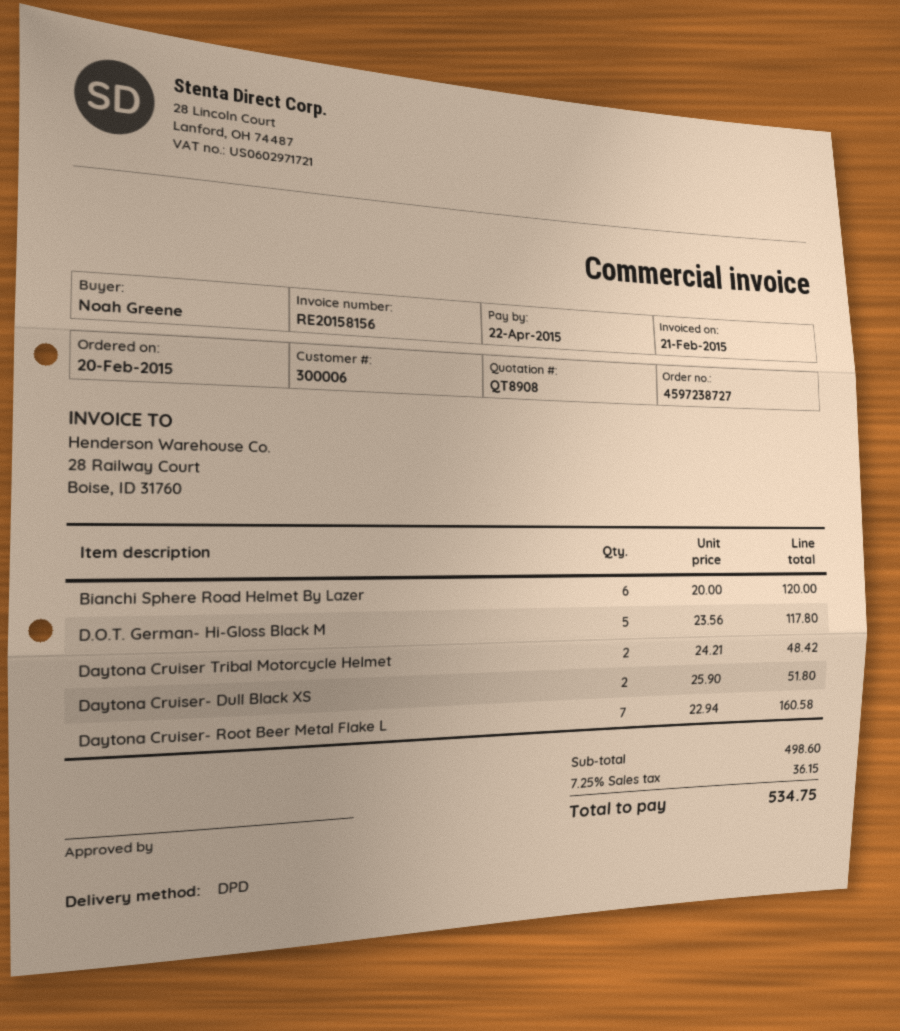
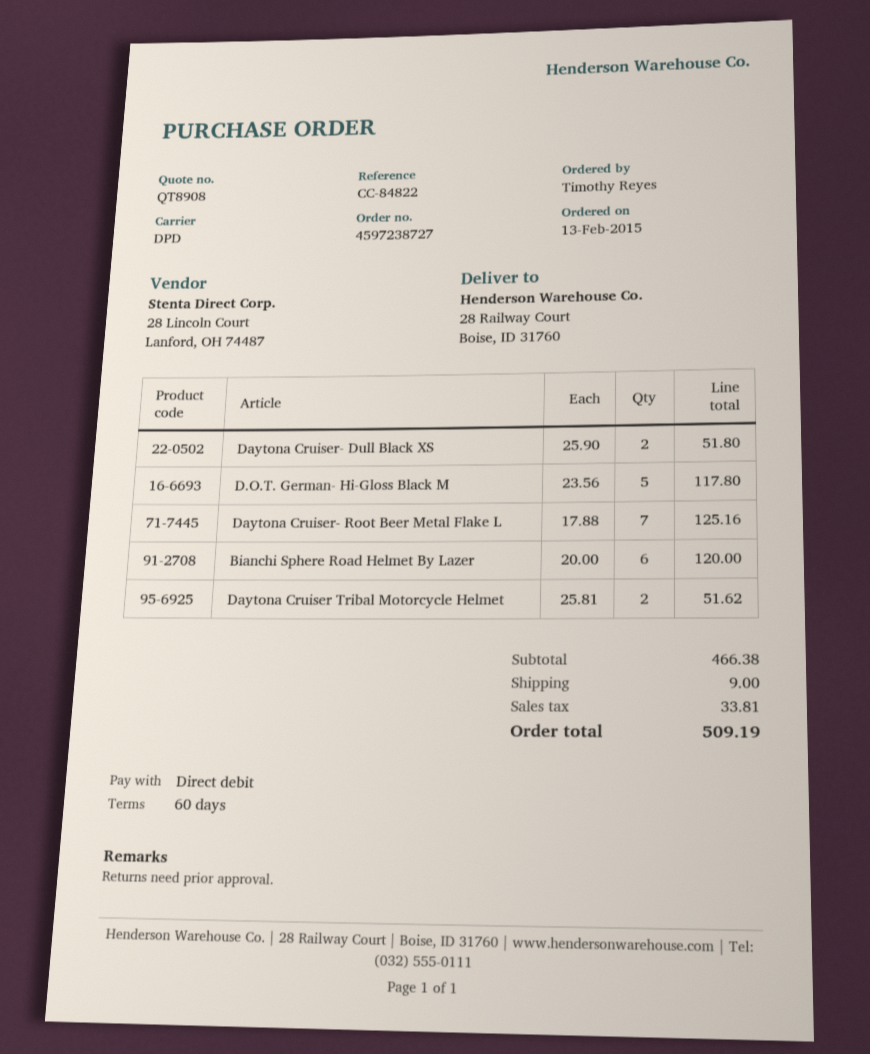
order date: 2015-02-20 -> 2015-02-13
ordered by: Noah Greene -> Timothy Reyes
Daytona Cruiser Tribal Motorcycle Helmet: 2 x 24.21 = 48.42 -> 2 x 25.81 = 51.62
Daytona Cruiser- Root Beer Metal Flake L: 7 x 22.94 = 160.58 -> 7 x 17.88 = 125.16
subtotal: 498.60 -> 466.38
shipping: none -> 9.00
tax: 36.15 -> 33.81
total: 534.75 -> 509.19

